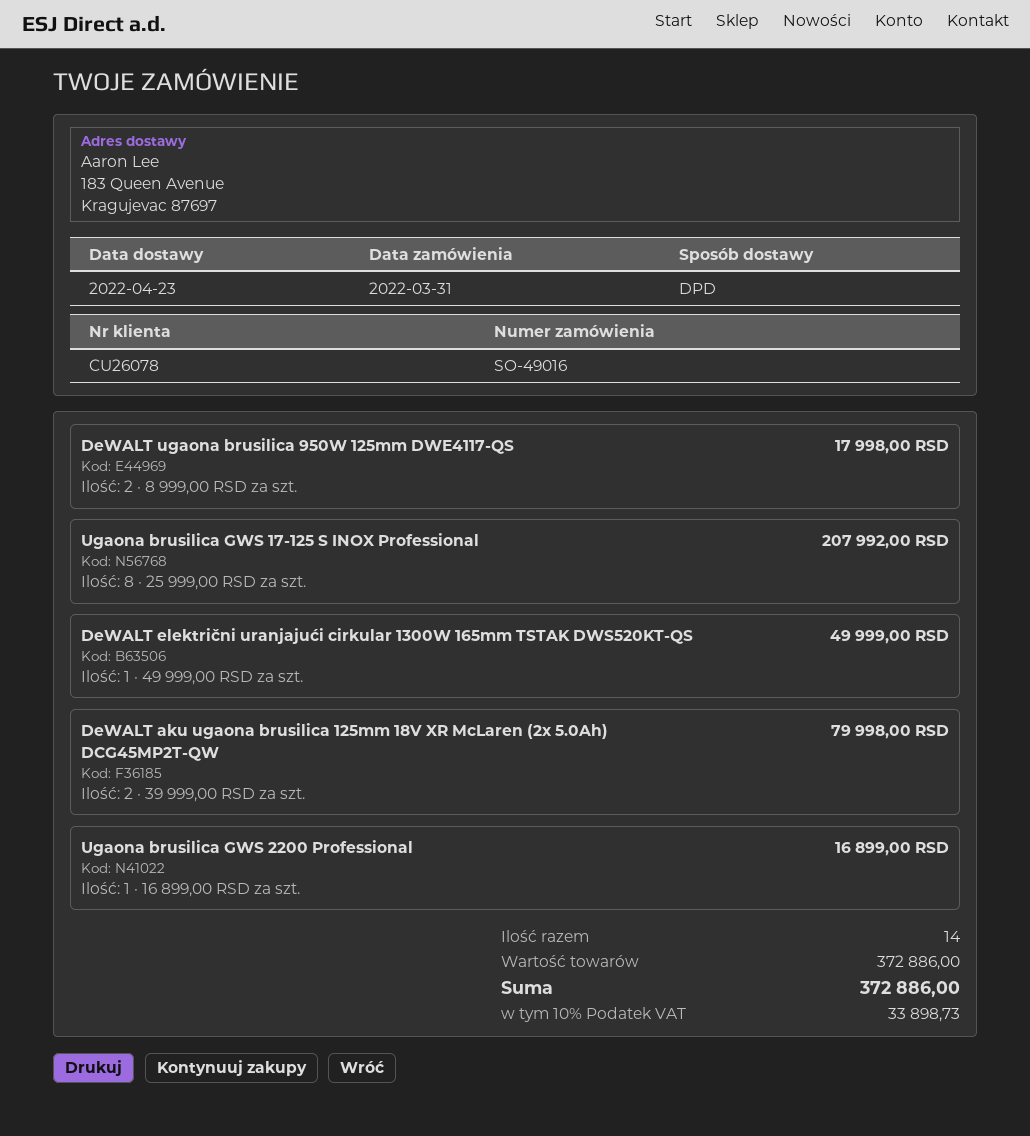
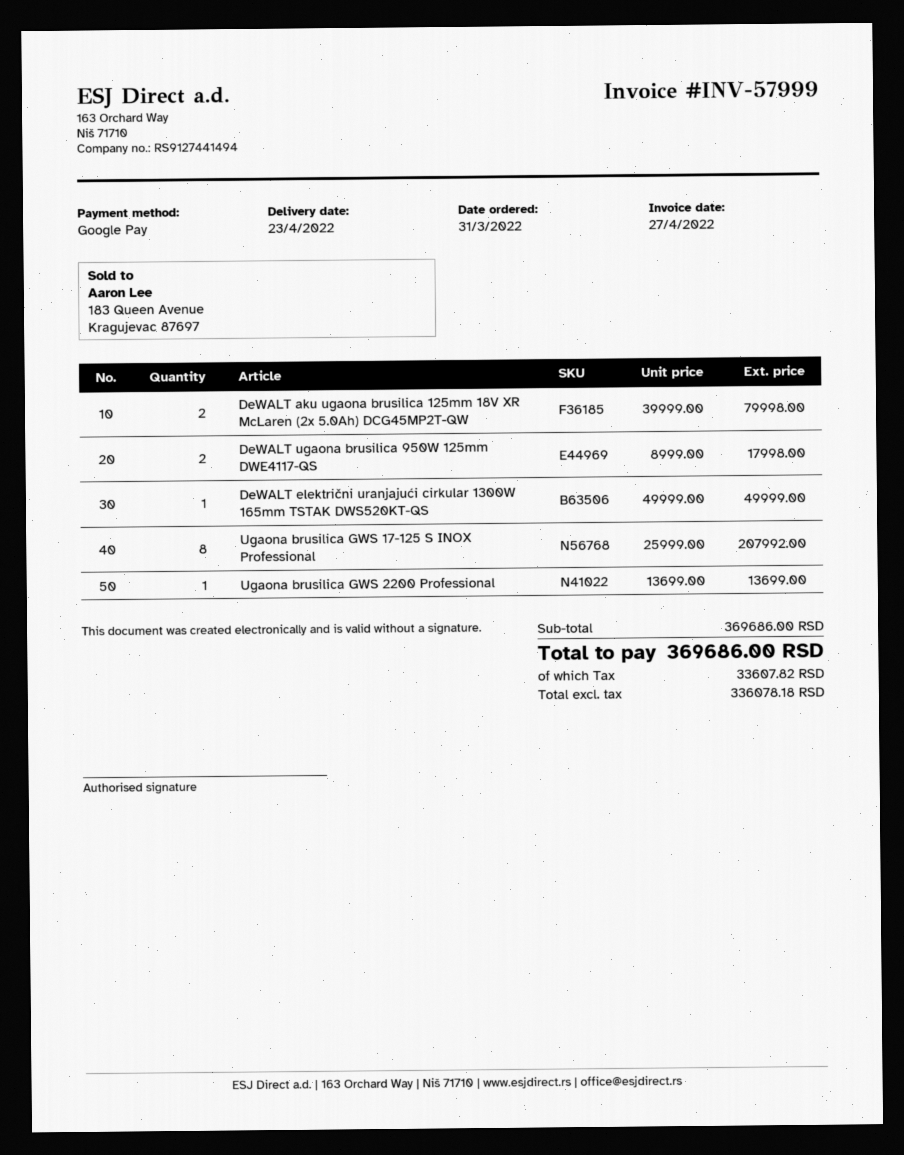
Ugaona brusilica GWS 2200 Professional: 1 x 16899.00 = 16899.00 -> 1 x 13699.00 = 13699.00
subtotal: 372886.00 -> 369686.00
tax: 33898.73 -> 33607.82
total: 372886.00 -> 369686.00

